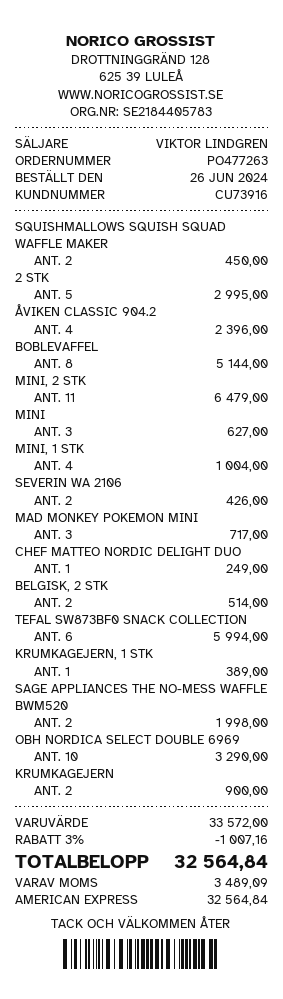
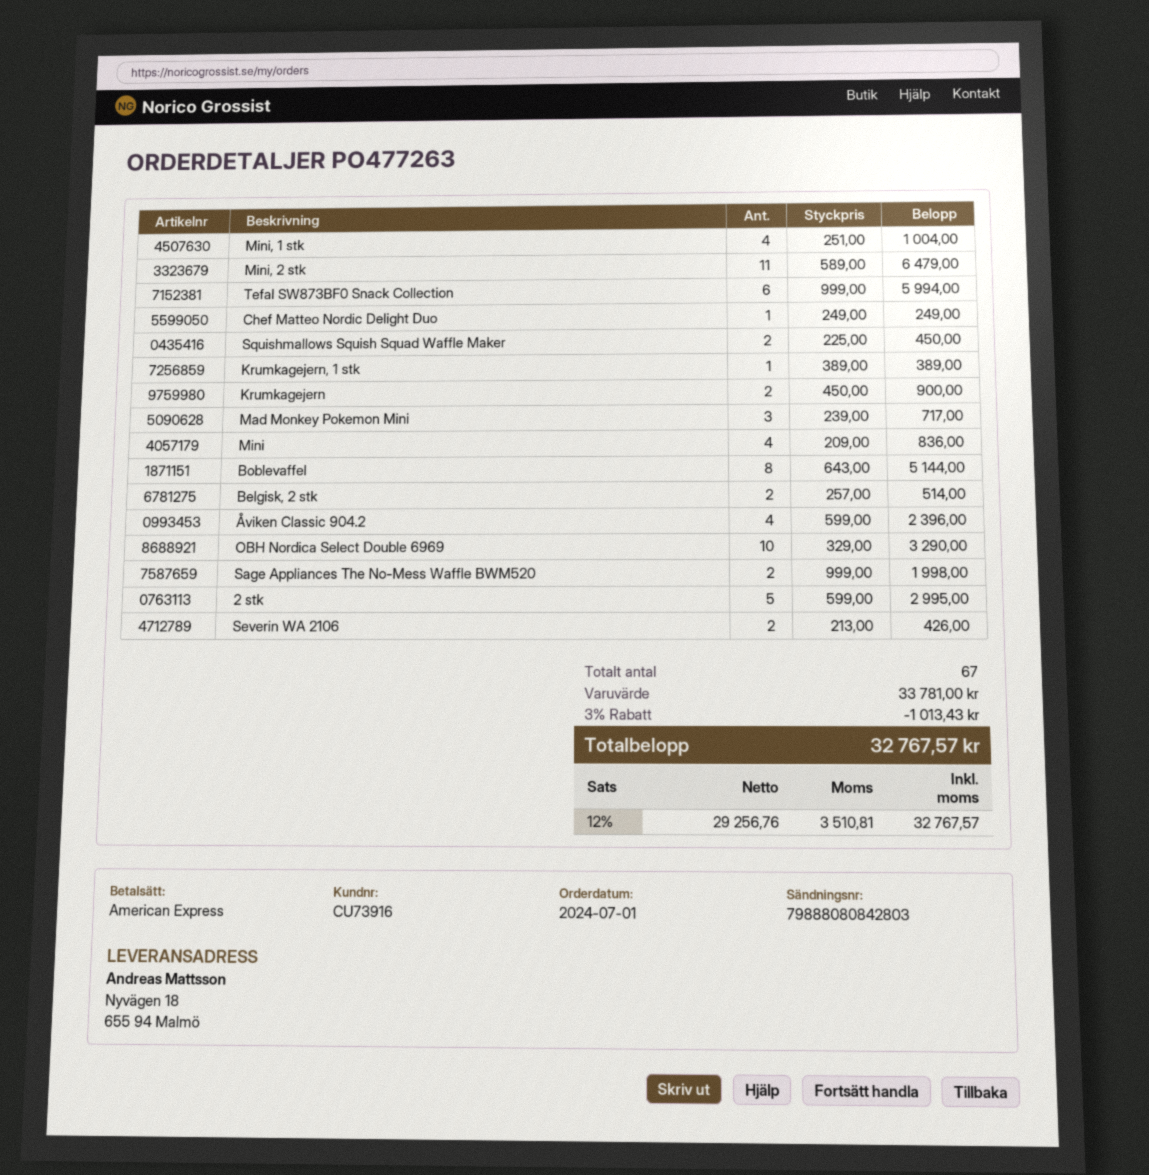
order date: 2024-06-26 -> 2024-07-01
MINI: 3 for 627.00 -> 4 for 836.00
subtotal: 33572.00 -> 33781.00
discount: 3% = 1007.16 -> 3% = 1013.43
tax: 3489.09 -> 3510.81
total: 32564.84 -> 32767.57

